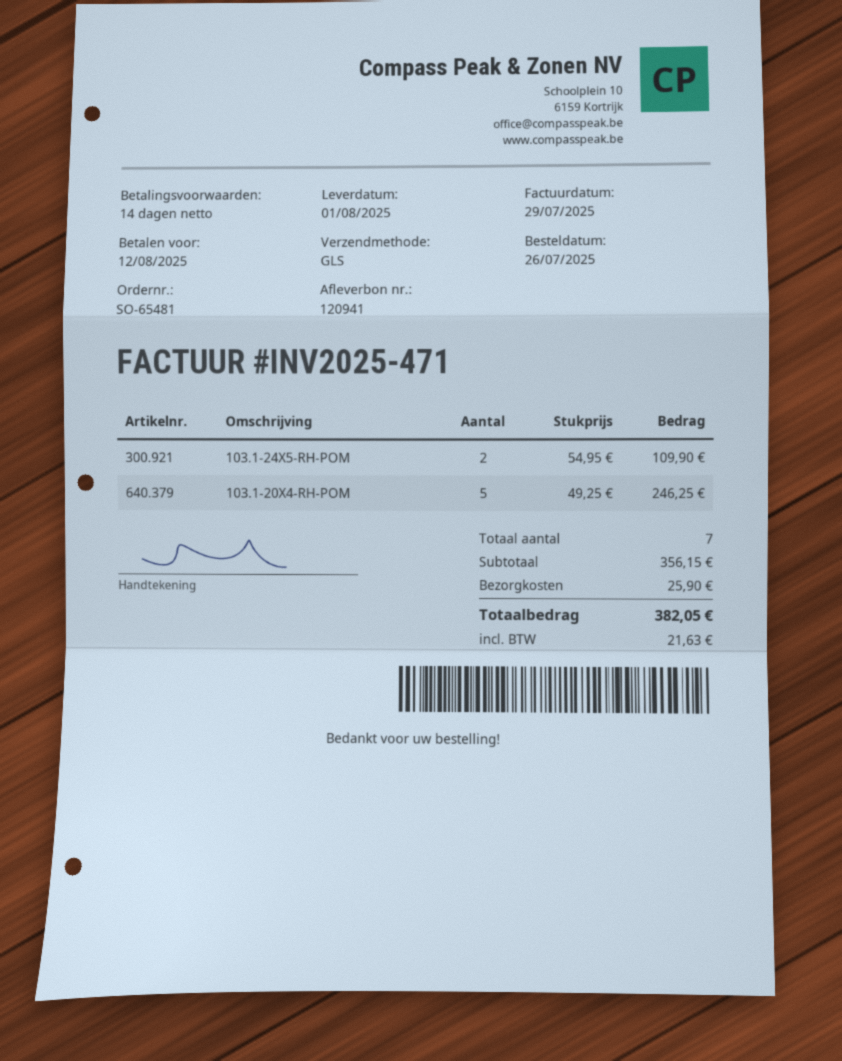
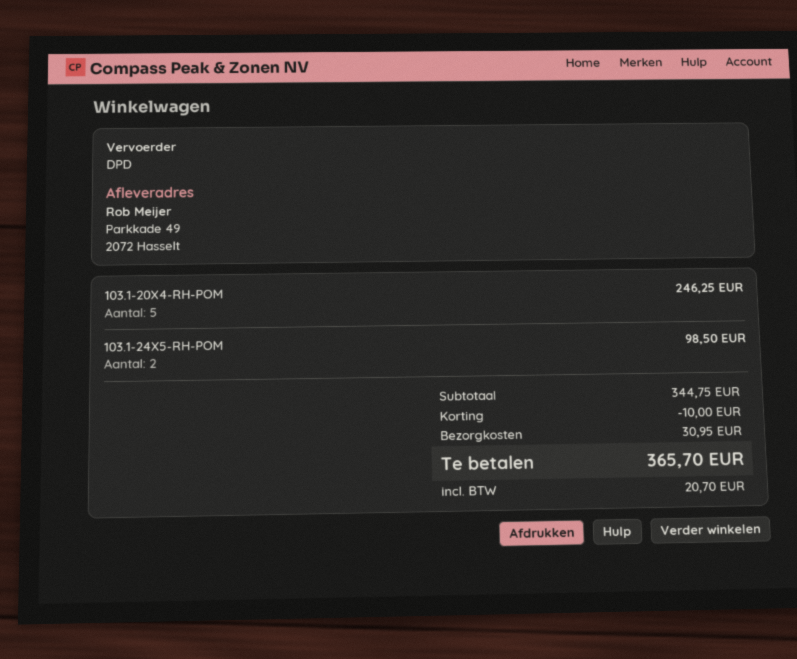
shipping method: GLS -> DPD
103.1-24X5-RH-POM: 2 for 109.90 -> 2 for 98.50
subtotal: 356.15 -> 344.75
discount: none -> 10.00
shipping: 25.90 -> 30.95
tax: 21.63 -> 20.70
total: 382.05 -> 365.70

